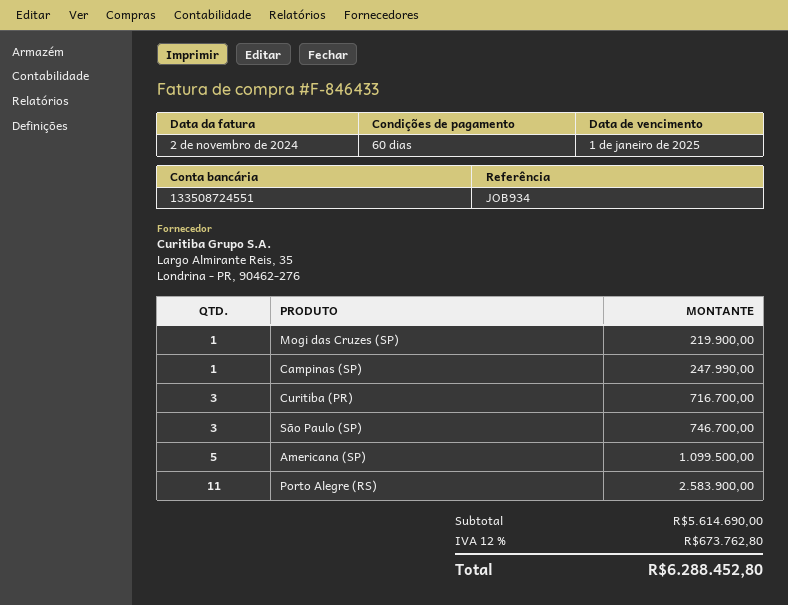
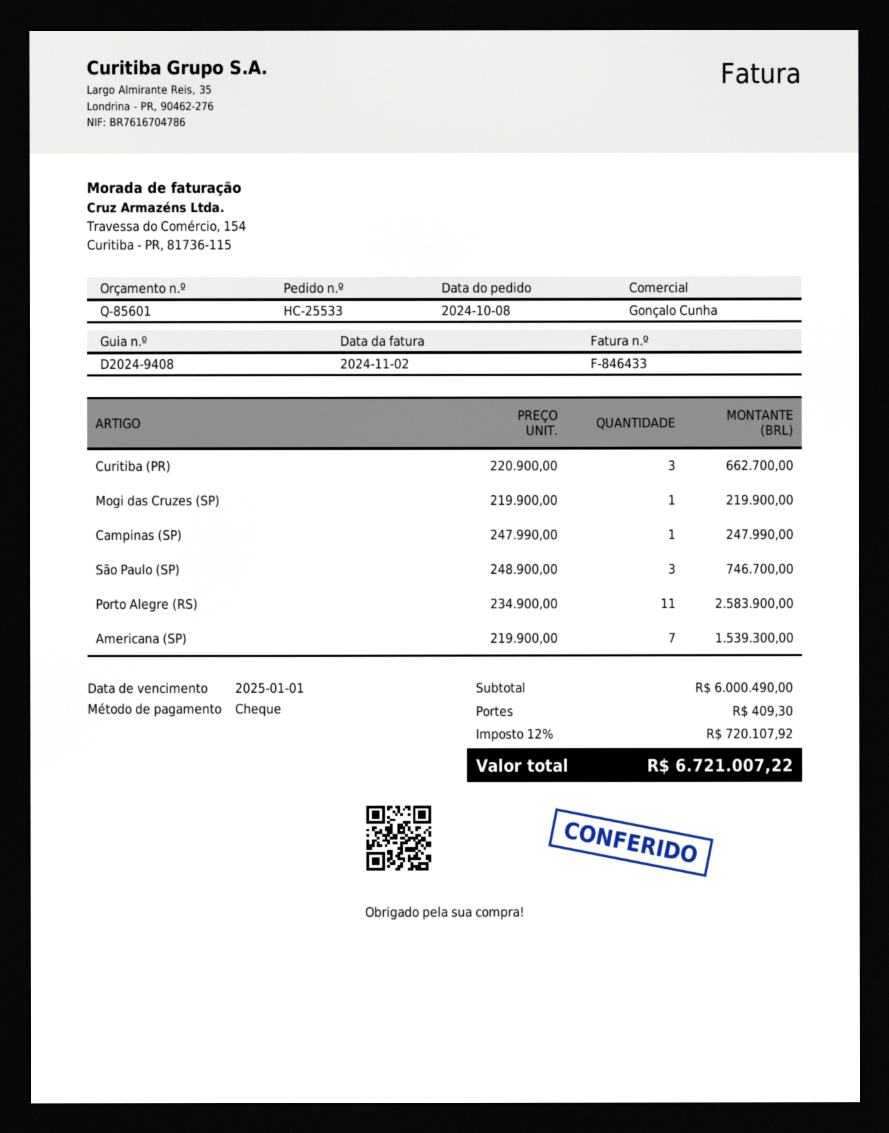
Curitiba (PR): 3 for 716700.00 -> 3 for 662700.00
Americana (SP): 5 for 1099500.00 -> 7 for 1539300.00
subtotal: 5614690.00 -> 6000490.00
shipping: none -> 409.30
tax: 12% = 673762.80 -> 12% = 720107.92
total: 6288452.80 -> 6721007.22

